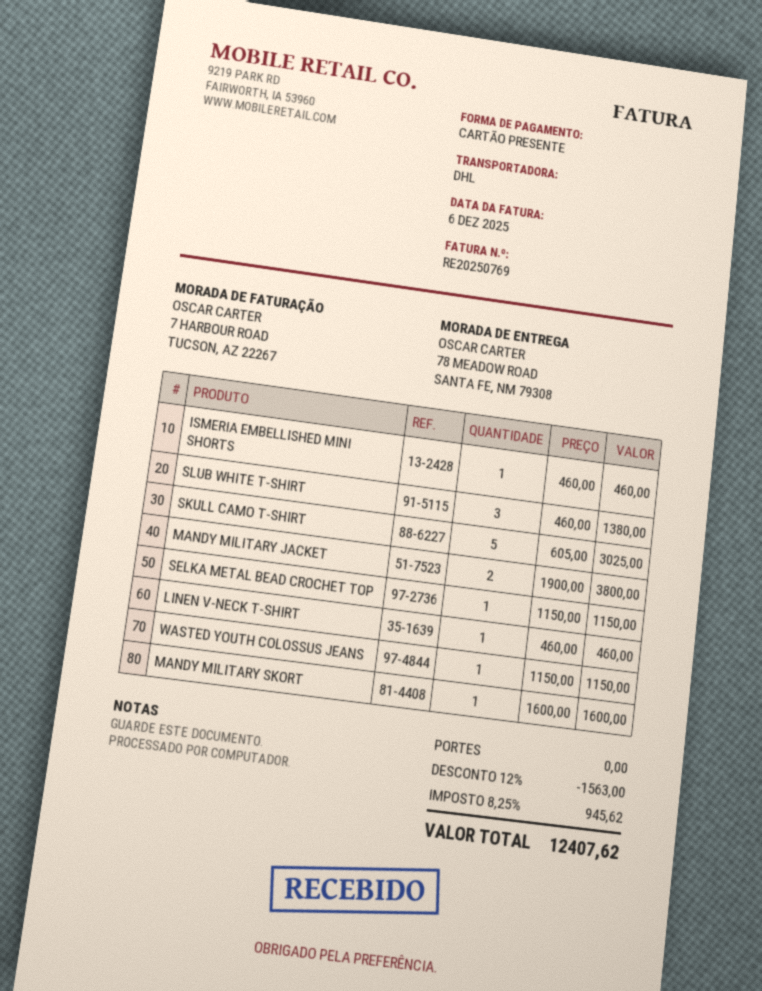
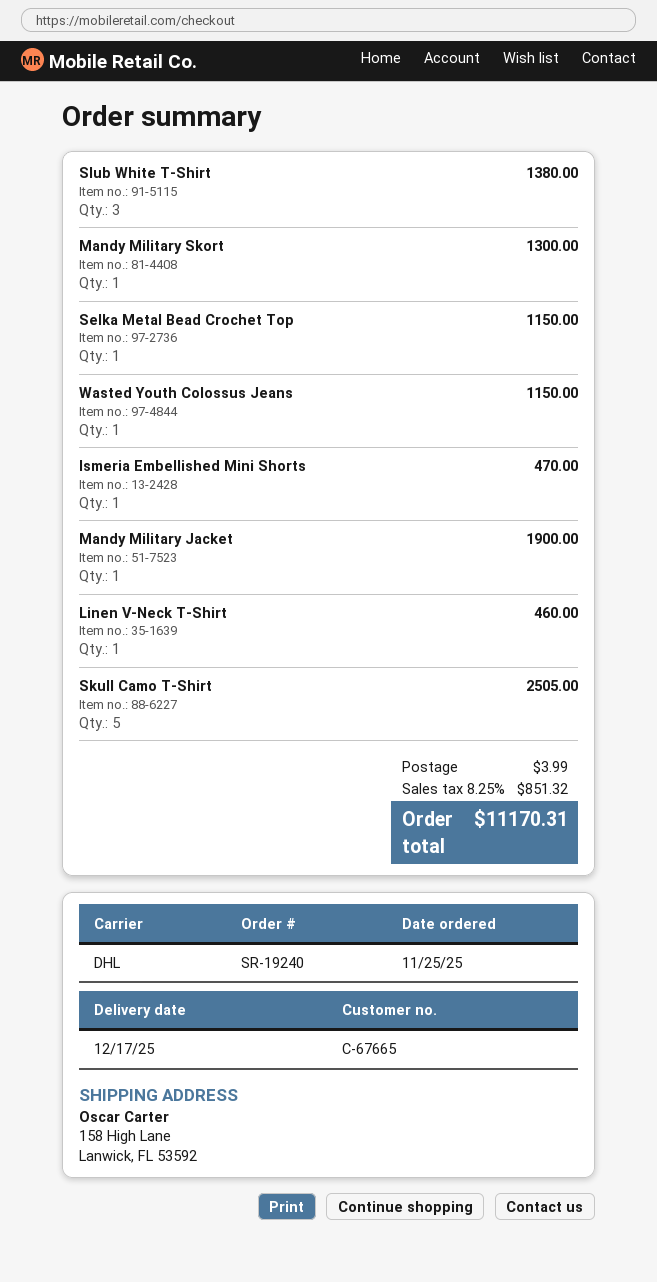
ship to: 78 MEADOW ROAD, SANTA FE, NM 79308 -> 158 High Lane, Lanwick, FL 53592
ISMERIA EMBELLISHED MINI SHORTS: 1 for 460.00 -> 1 for 470.00
SKULL CAMO T-SHIRT: 5 for 3025.00 -> 5 for 2505.00
MANDY MILITARY JACKET: 2 for 3800.00 -> 1 for 1900.00
MANDY MILITARY SKORT: 1 for 1600.00 -> 1 for 1300.00
discount: 12% = 1563.00 -> none
shipping: 0.00 -> 3.99
tax: 8.25% = 945.62 -> 8.25% = 851.32
total: 12407.62 -> 11170.31

